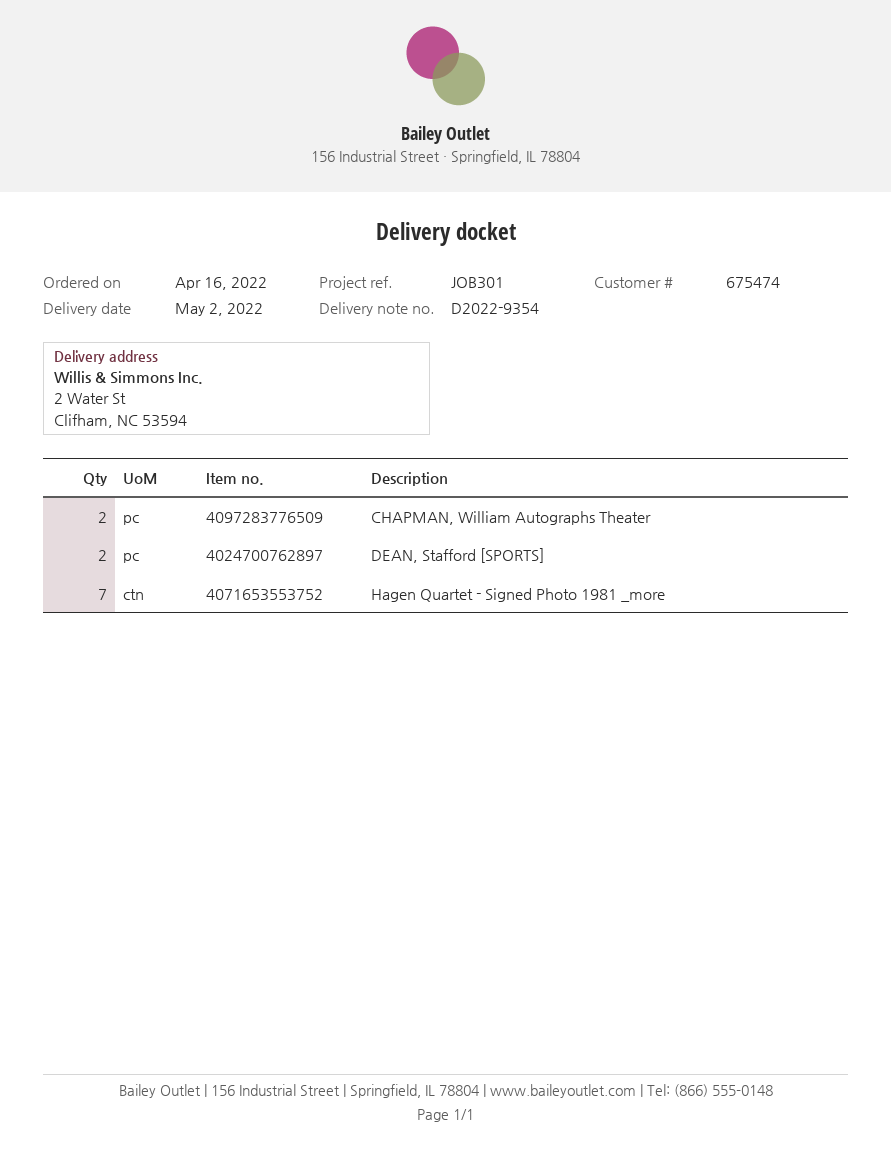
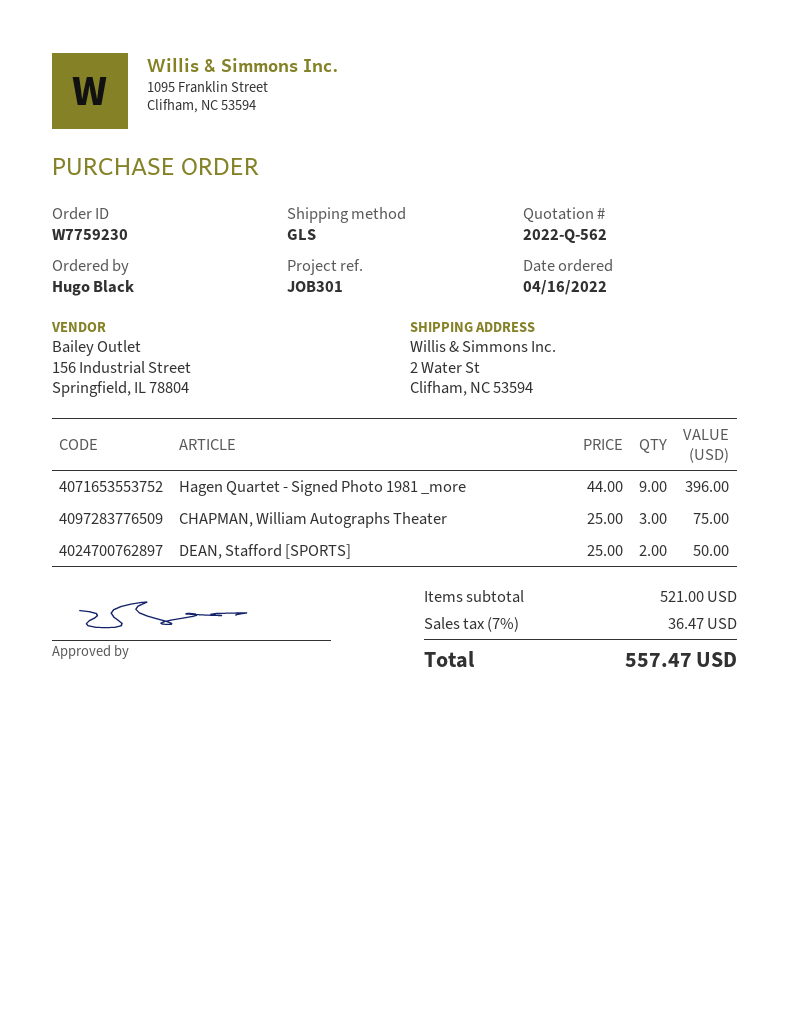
CHAPMAN, William Autographs Theater: 2 -> 3
Hagen Quartet - Signed Photo 1981 _more: 7 -> 9

